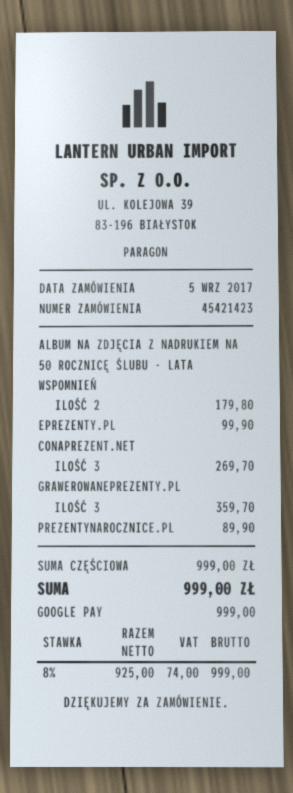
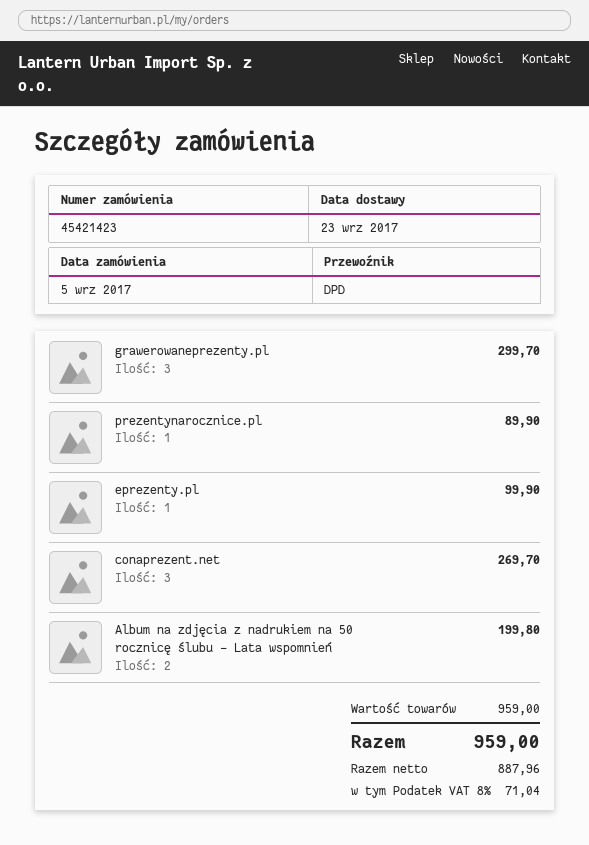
ALBUM NA ZDJĘCIA Z NADRUKIEM NA 50 ROCZNICĘ ŚLUBU - LATA WSPOMNIEŃ: 2 for 179.80 -> 2 for 199.80
GRAWEROWANEPREZENTY.PL: 3 for 359.70 -> 3 for 299.70
subtotal: 999.00 -> 959.00
net: 925.00 -> 887.96
tax: 8% = 74.00 -> 8% = 71.04
total: 999.00 -> 959.00

